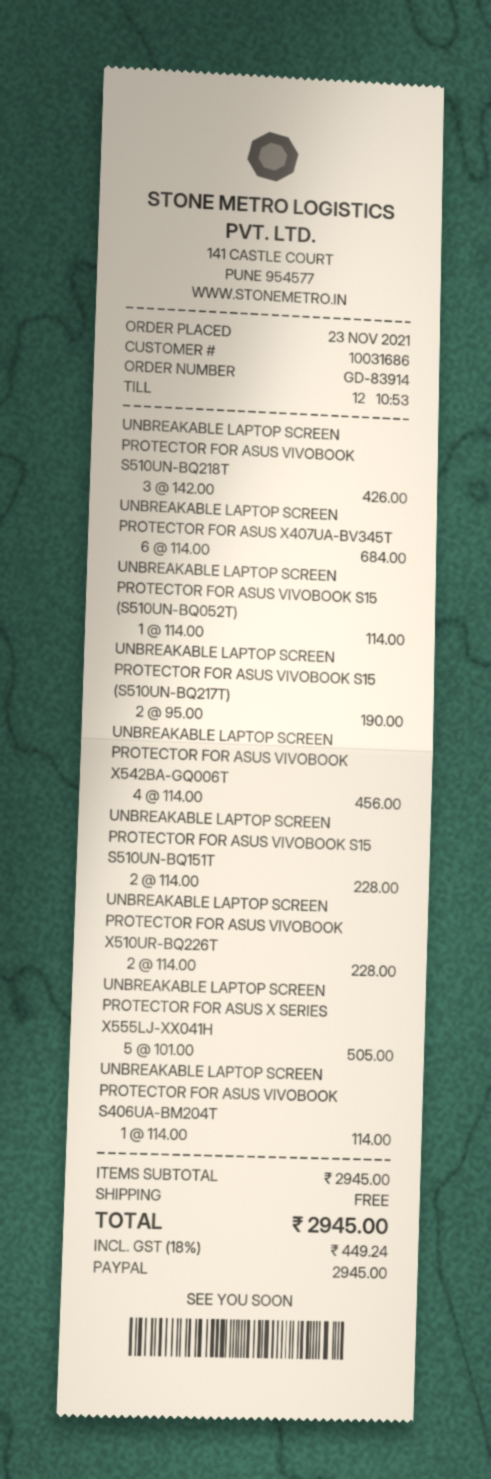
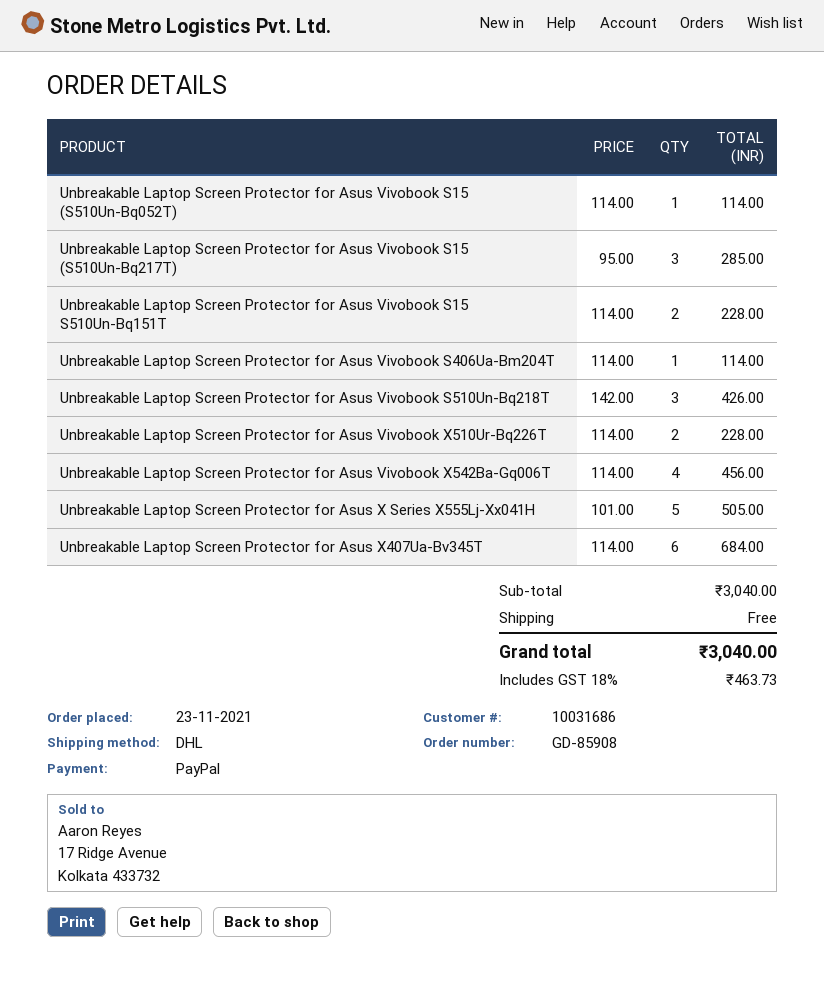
order number: GD-83914 -> GD-85908
UNBREAKABLE LAPTOP SCREEN PROTECTOR FOR ASUS VIVOBOOK S15 (S510UN-BQ217T): 2 x 95.00 = 190.00 -> 3 x 95.00 = 285.00
subtotal: 2945.00 -> 3040.00
tax: 18% = 449.24 -> 18% = 463.73
total: 2945.00 -> 3040.00

